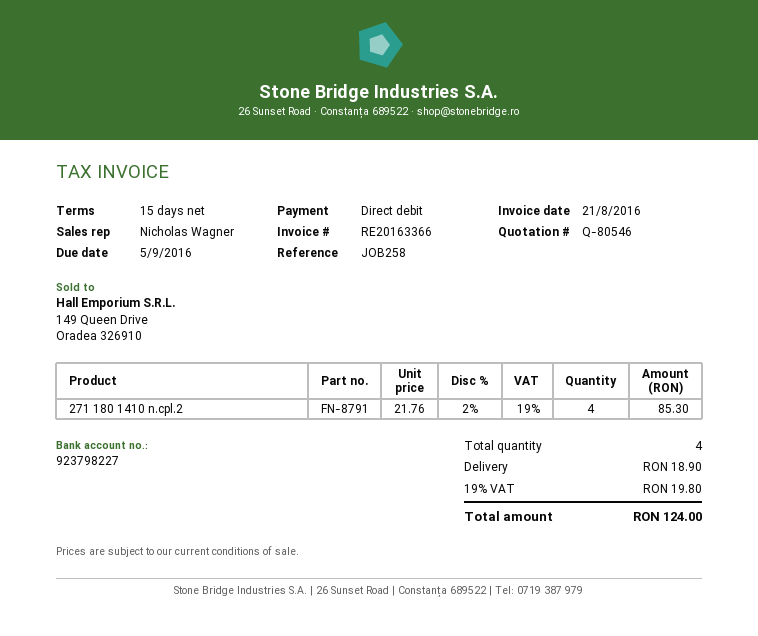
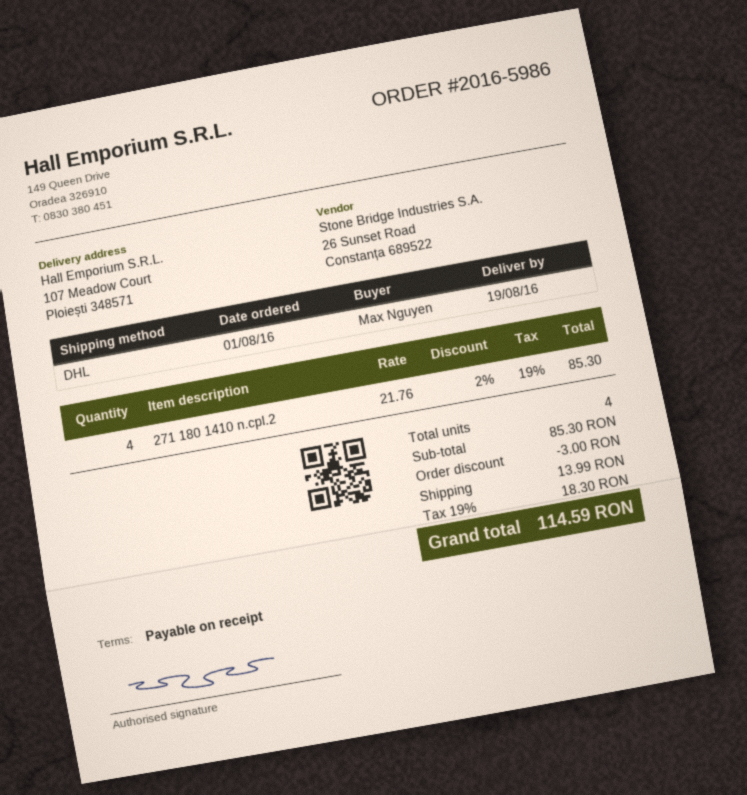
payment terms: 15 days -> on receipt
discount: none -> 3.00
shipping: 18.90 -> 13.99
tax: 19% = 19.80 -> 19% = 18.30
total: 124.00 -> 114.59

